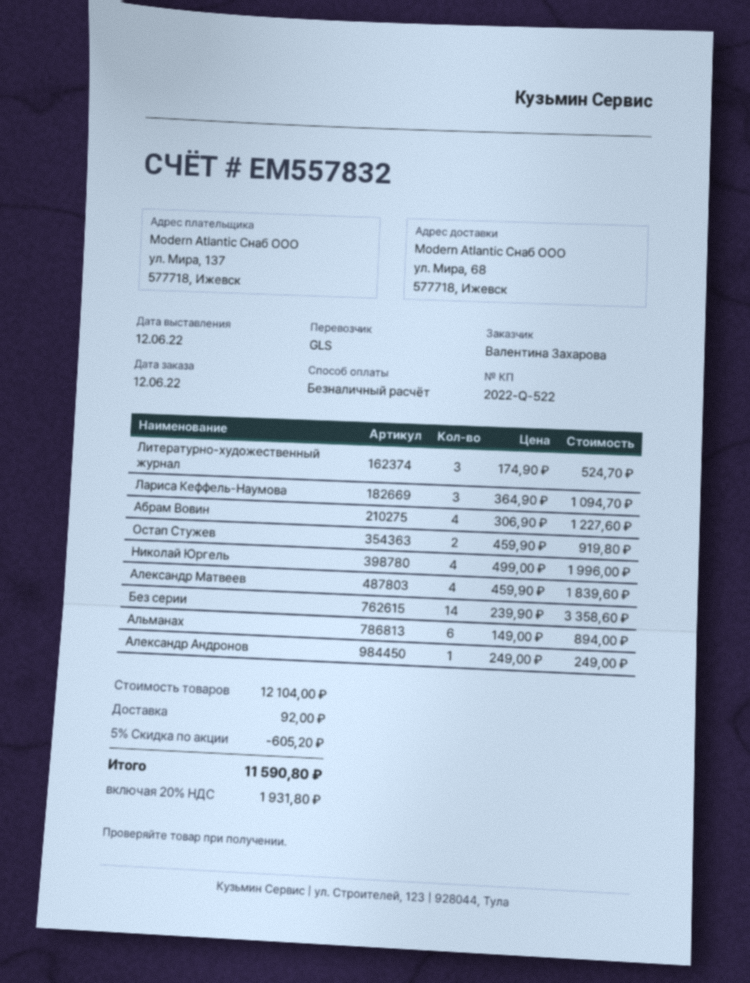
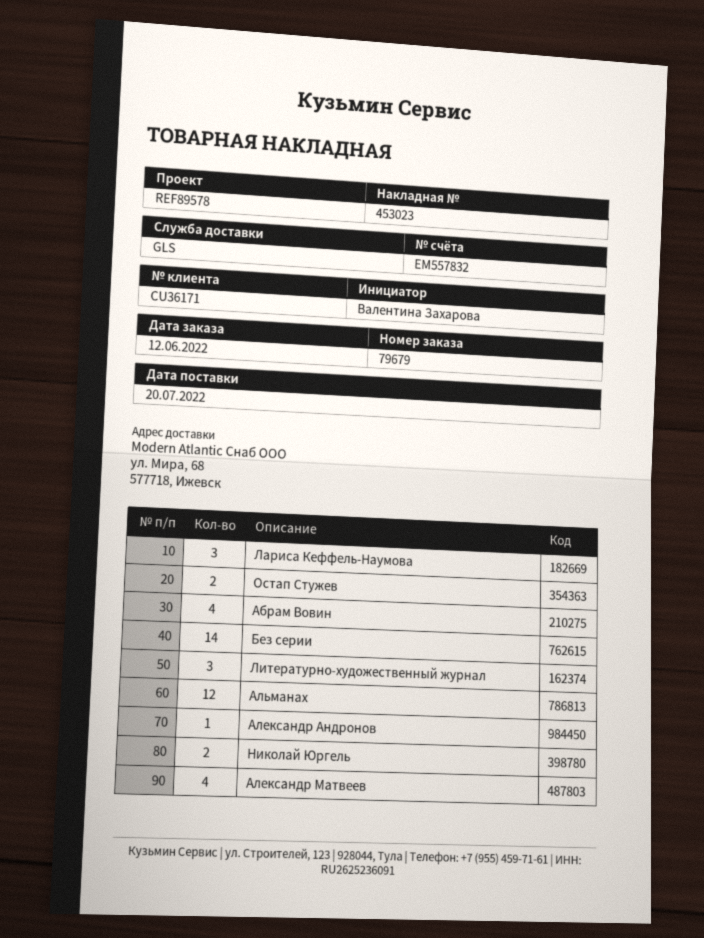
Николай Юргель: 4 -> 2
Альманах: 6 -> 12

